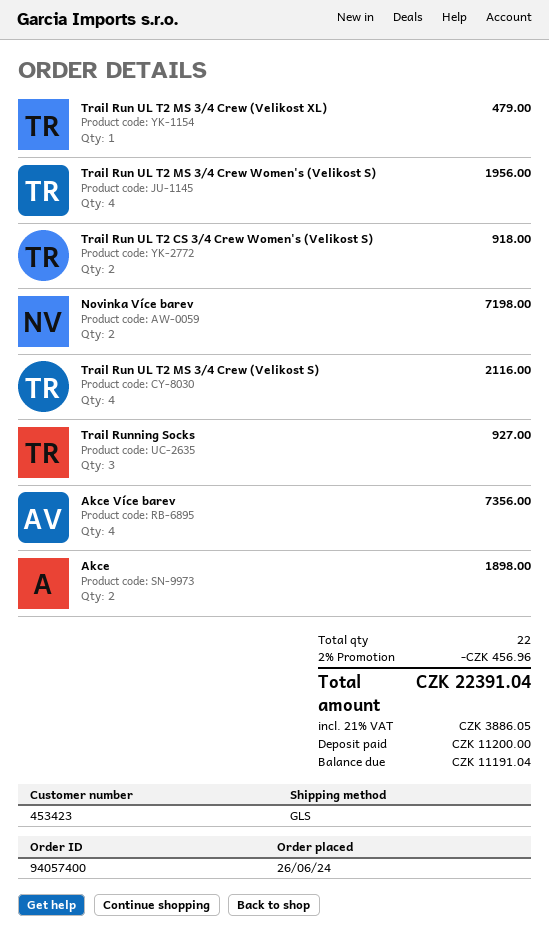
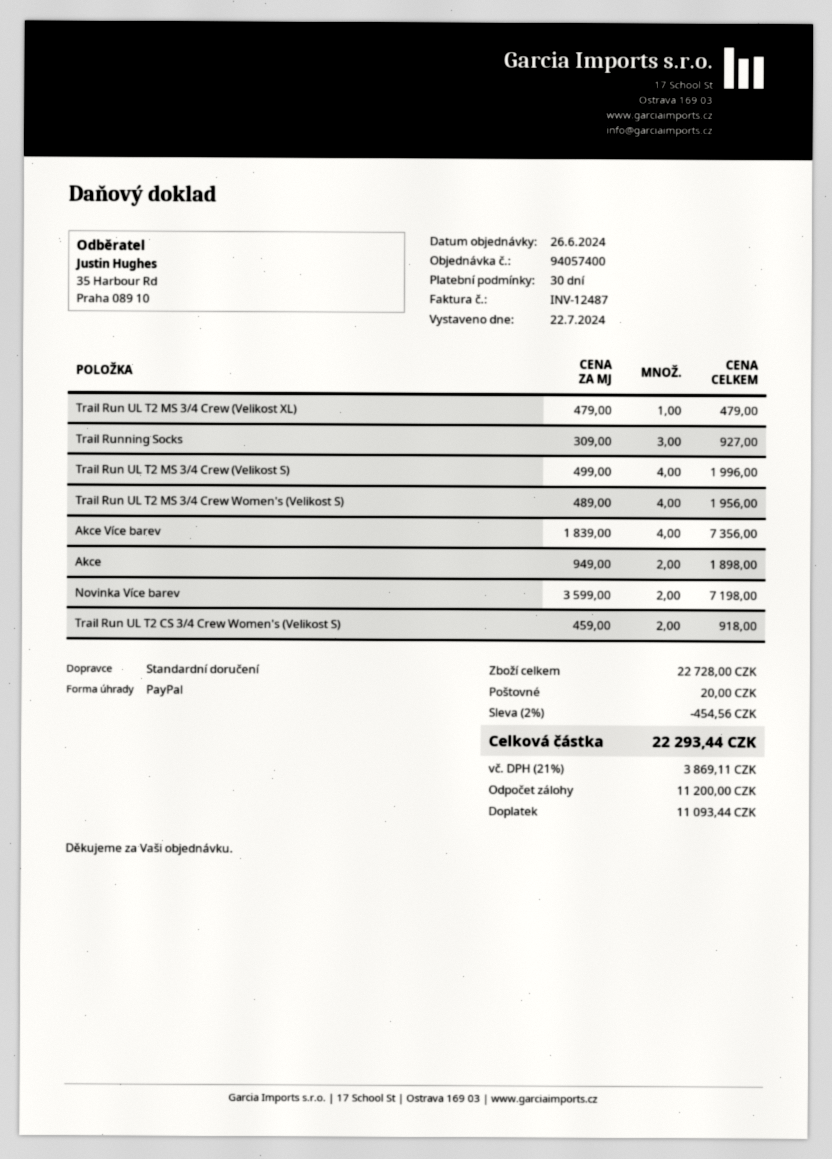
shipping method: GLS -> standard
Trail Run UL T2 MS 3/4 Crew (Velikost S): 4 for 2116.00 -> 4 for 1996.00
discount: 2% = 456.96 -> 2% = 454.56
shipping: none -> 20.00
tax: 21% = 3886.05 -> 21% = 3869.11
total: 22391.04 -> 22293.44
balance: 11191.04 -> 11093.44

